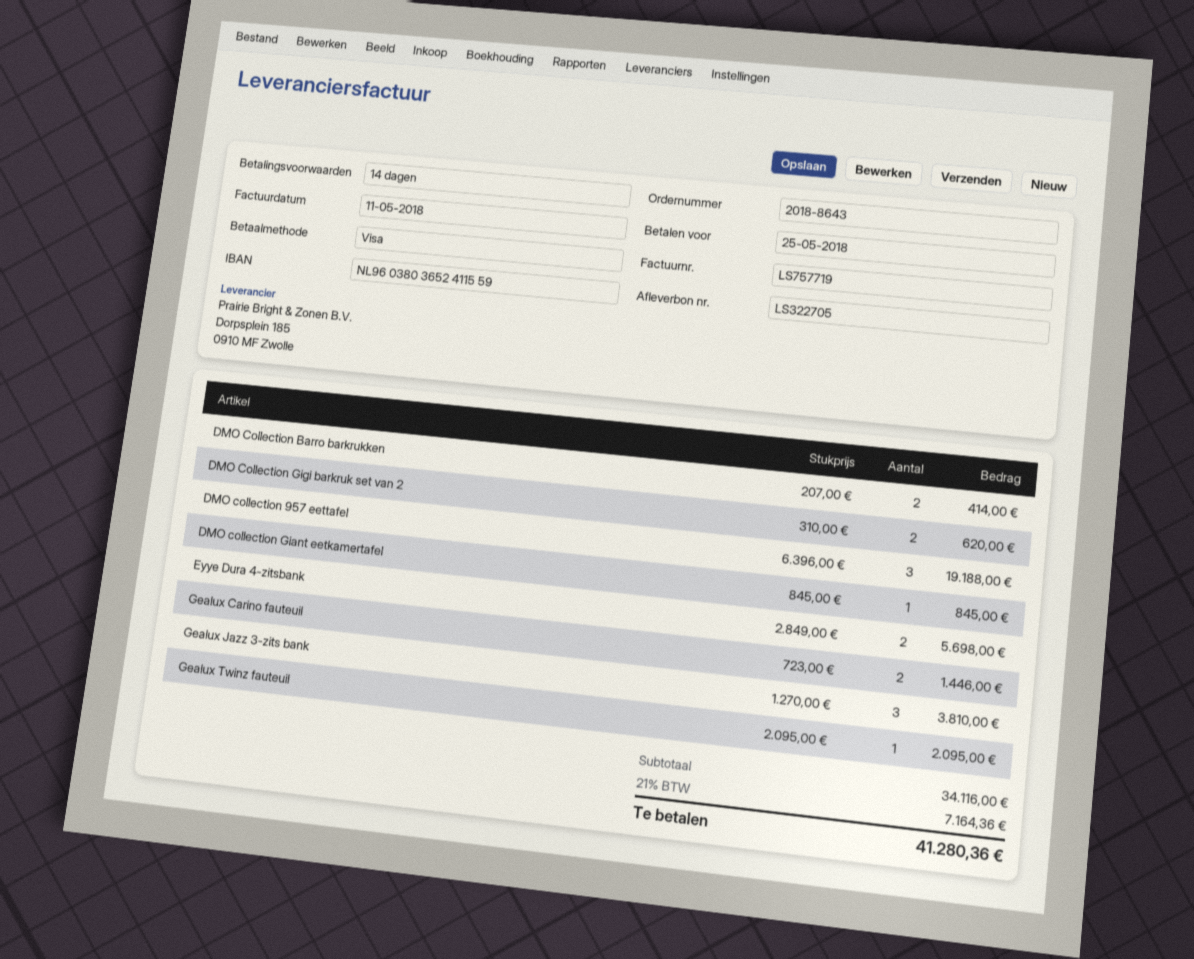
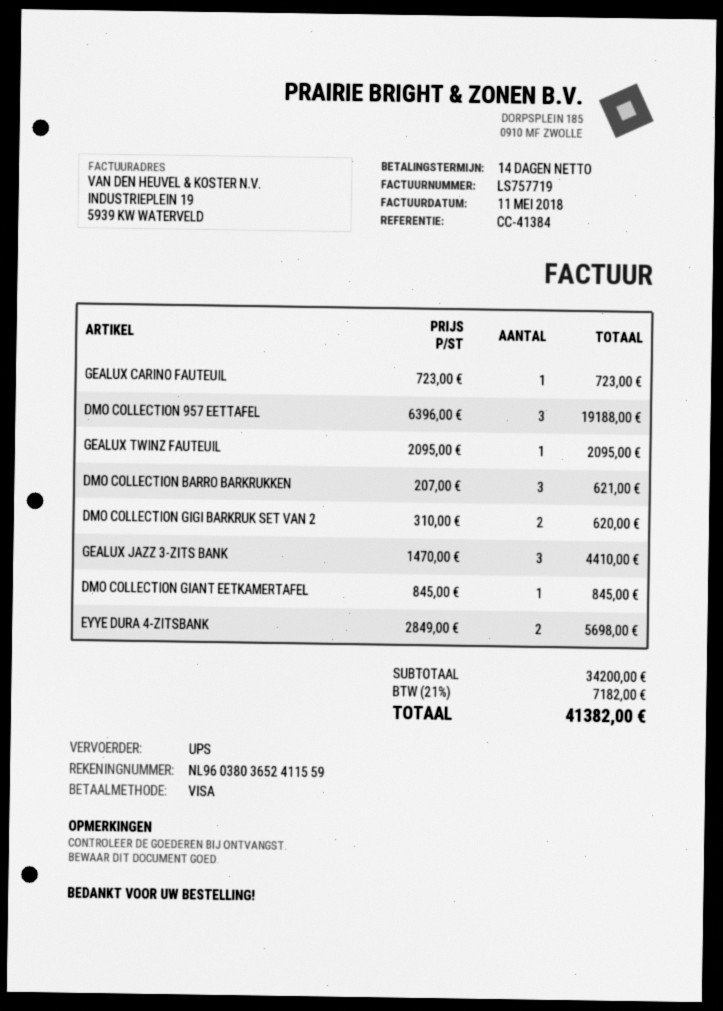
DMO Collection Barro barkrukken: 2 x 207.00 = 414.00 -> 3 x 207.00 = 621.00
Gealux Carino fauteuil: 2 x 723.00 = 1446.00 -> 1 x 723.00 = 723.00
Gealux Jazz 3-zits bank: 3 x 1270.00 = 3810.00 -> 3 x 1470.00 = 4410.00
subtotal: 34116.00 -> 34200.00
tax: 21% = 7164.36 -> 21% = 7182.00
total: 41280.36 -> 41382.00

